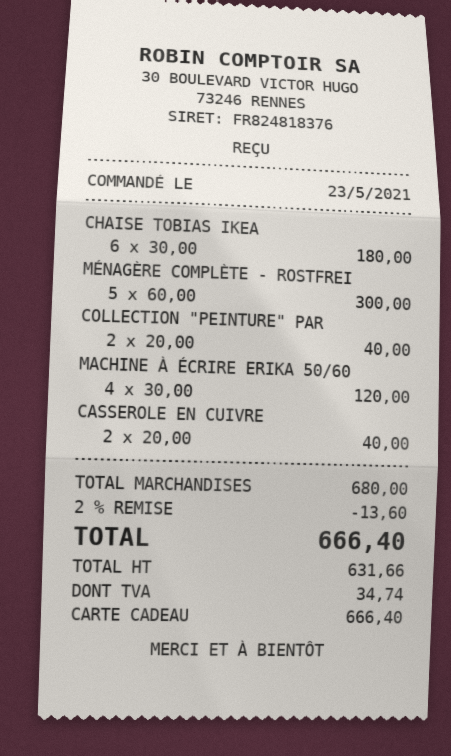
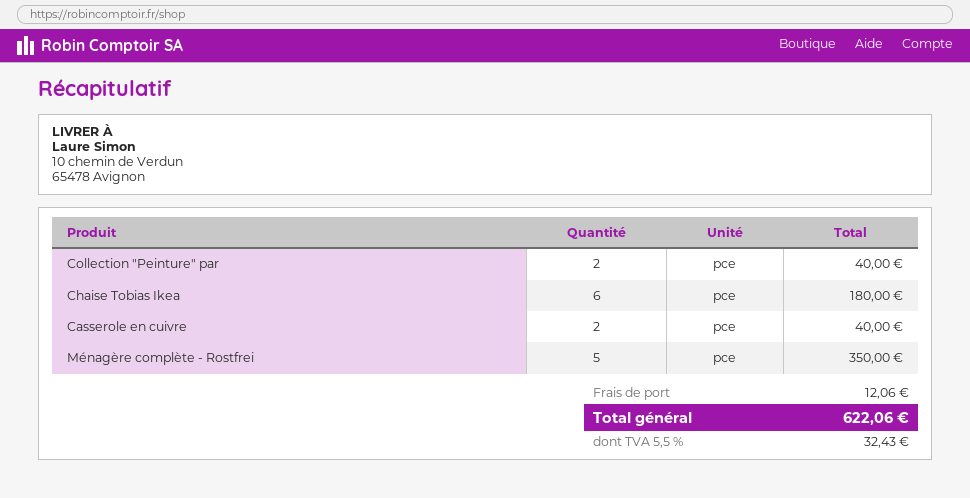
MÉNAGÈRE COMPLÈTE - ROSTFREI: 5 for 300.00 -> 5 for 350.00
MACHINE À ÉCRIRE ERIKA 50/60: 4 for 120.00 -> none
discount: 2% = 13.60 -> none
shipping: none -> 12.06
tax: 34.74 -> 32.43
total: 666.40 -> 622.06

